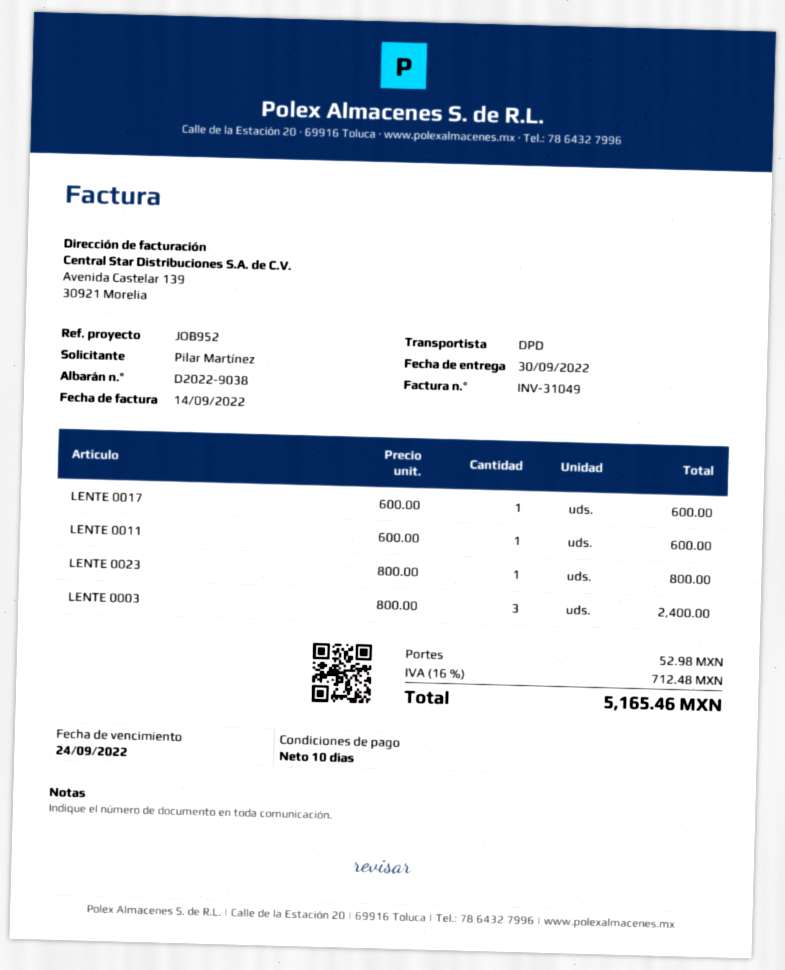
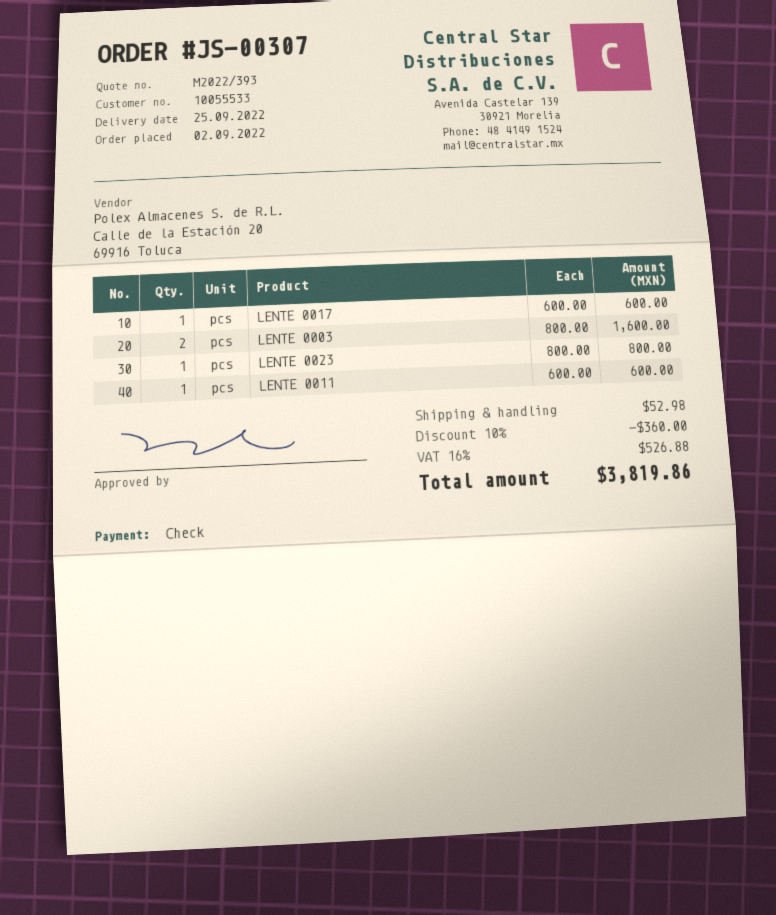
delivery date: 2022-09-30 -> 2022-09-25
LENTE 0003: 3 x 800.00 = 2400.00 -> 2 x 800.00 = 1600.00
discount: none -> 10% = 360.00
tax: 16% = 712.48 -> 16% = 526.88
total: 5165.46 -> 3819.86

